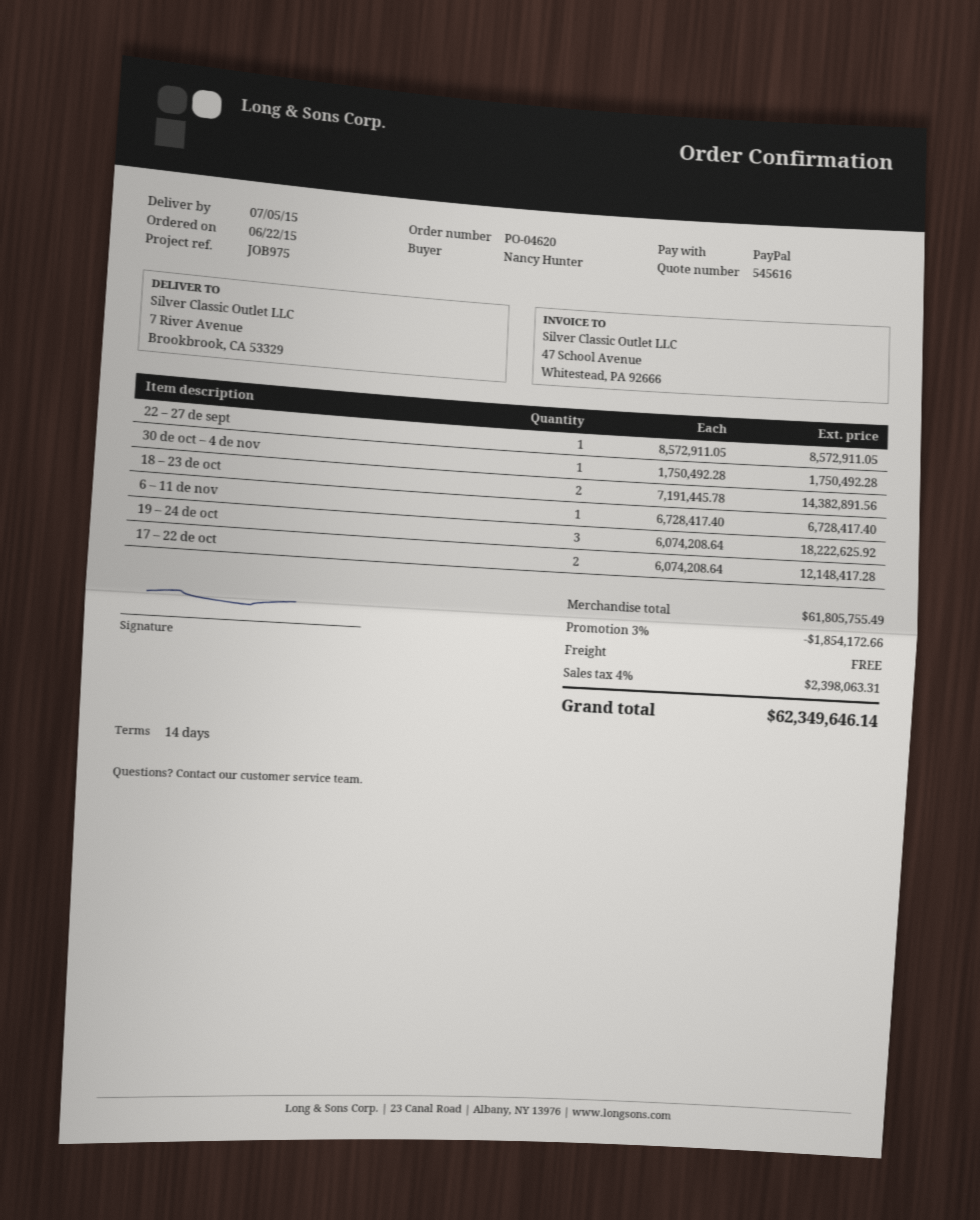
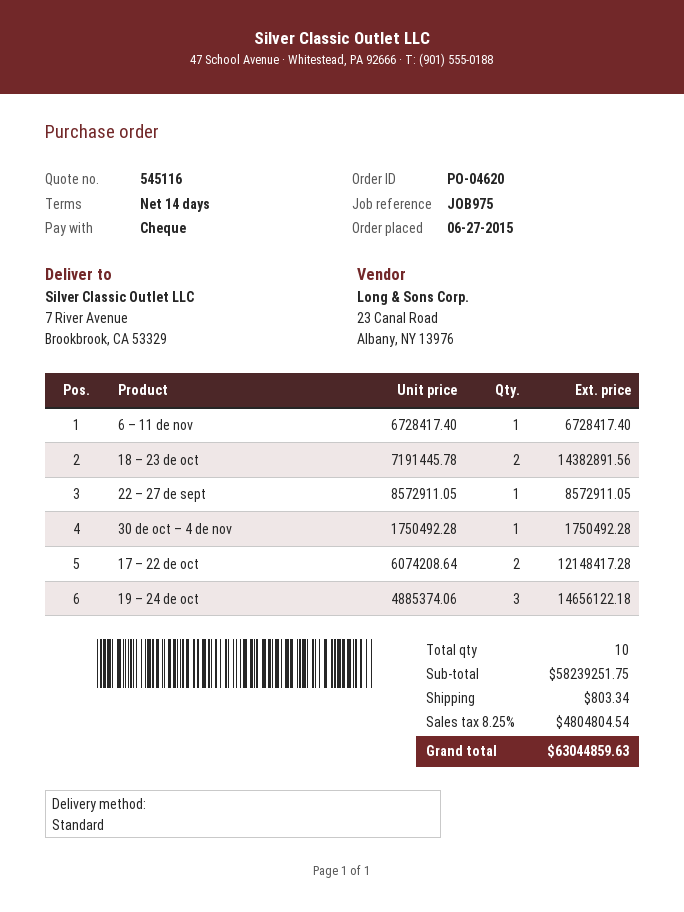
quote number: 545616 -> 545116
order date: 2015-06-22 -> 2015-06-27
payment method: PayPal -> cheque
19 – 24 de oct: 3 x 6074208.64 = 18222625.92 -> 3 x 4885374.06 = 14656122.18
subtotal: 61805755.49 -> 58239251.75
discount: 3% = 1854172.66 -> none
shipping: 0.00 -> 803.34
tax: 4% = 2398063.31 -> 8.25% = 4804804.54
total: 62349646.14 -> 63044859.63

